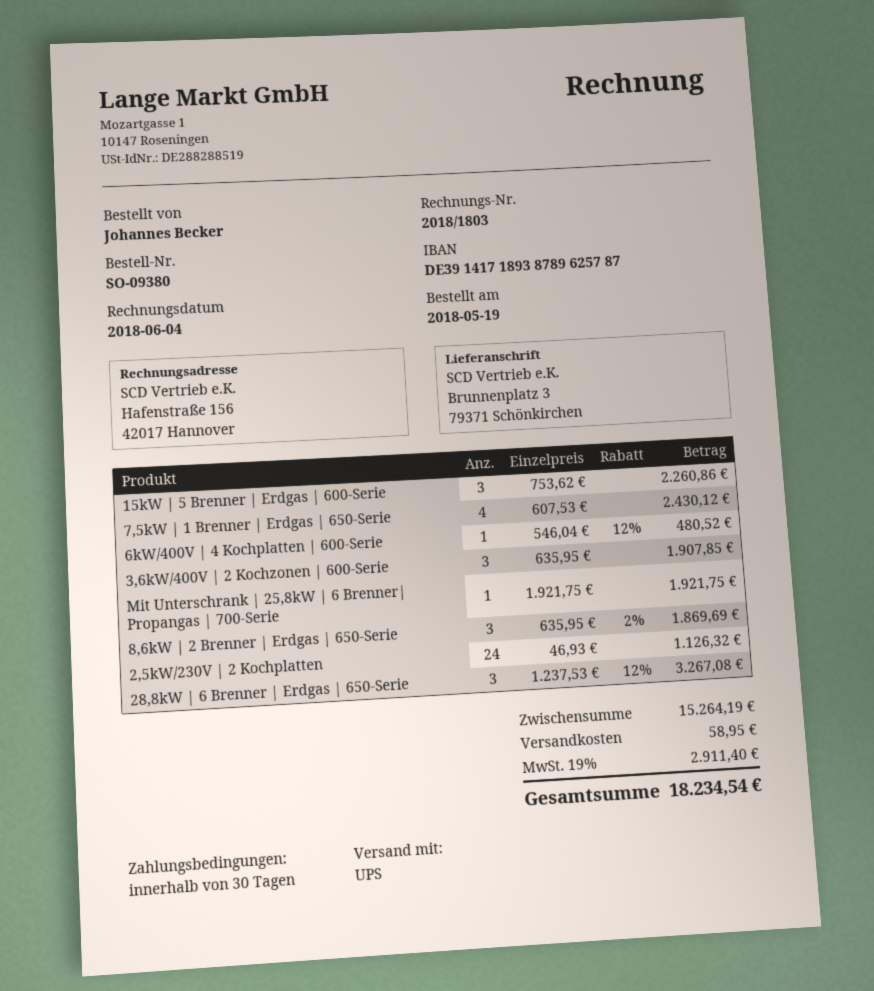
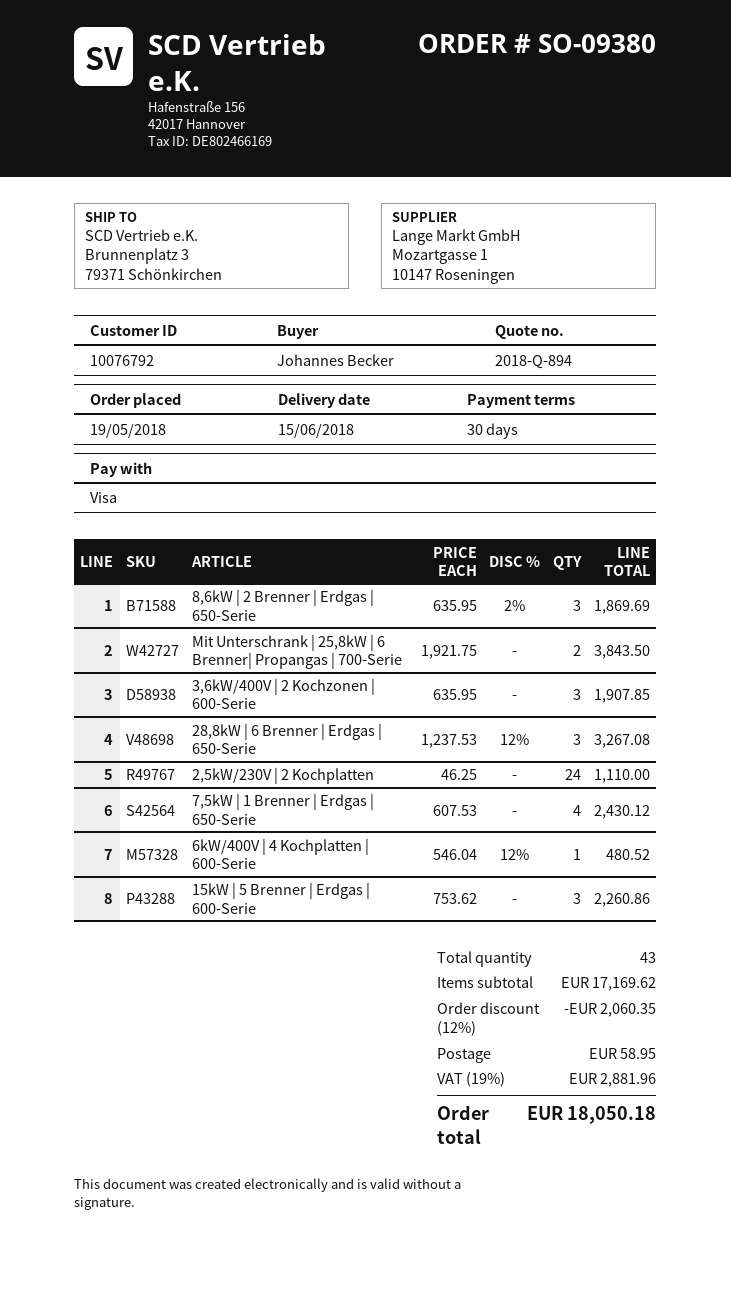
Mit Unterschrank | 25,8kW | 6 Brenner| Propangas | 700-Serie: 1 x 1921.75 = 1921.75 -> 2 x 1921.75 = 3843.50
2,5kW/230V | 2 Kochplatten: 24 x 46.93 = 1126.32 -> 24 x 46.25 = 1110.00
subtotal: 15264.19 -> 17169.62
discount: none -> 12% = 2060.35
tax: 19% = 2911.40 -> 19% = 2881.96
total: 18234.54 -> 18050.18

